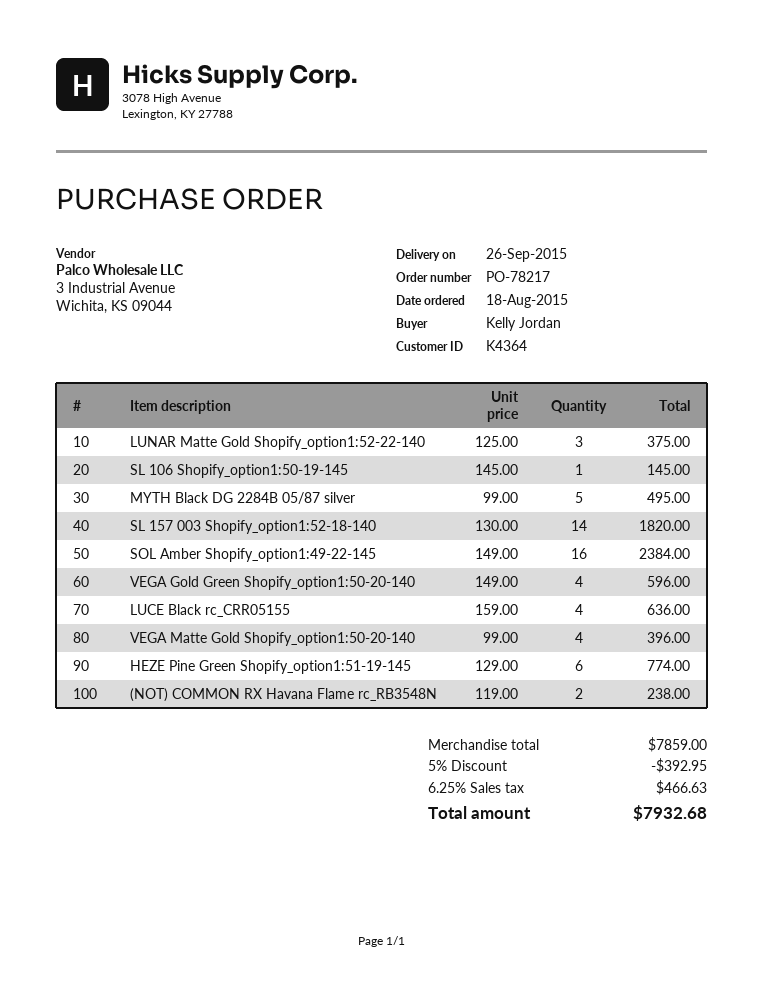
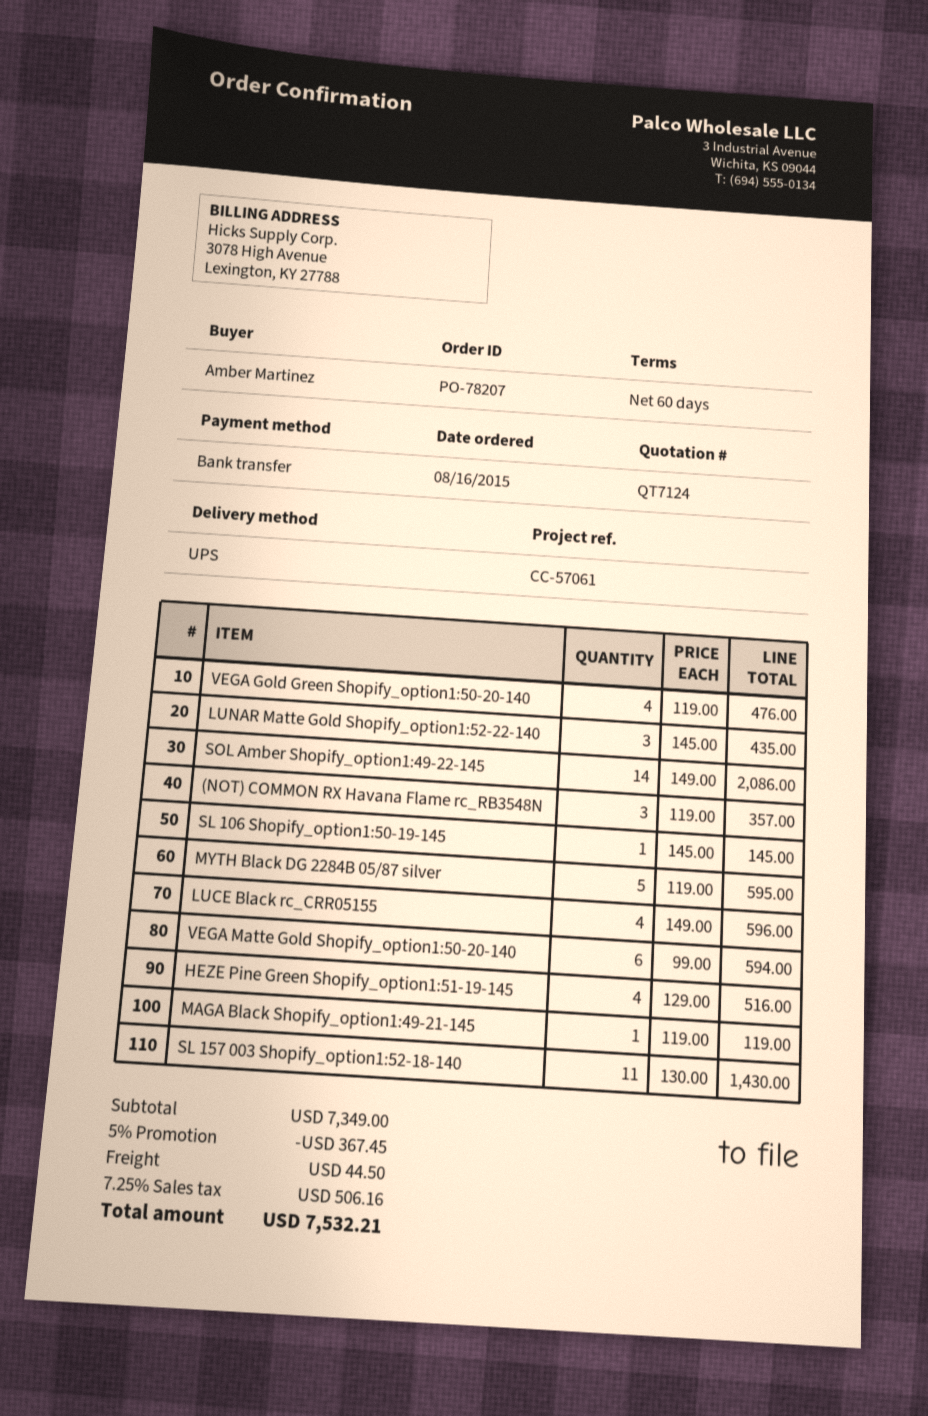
order number: PO-78217 -> PO-78207
order date: 2015-08-18 -> 2015-08-16
ordered by: Kelly Jordan -> Amber Martinez
LUNAR Matte Gold Shopify_option1:52-22-140: 3 x 125.00 = 375.00 -> 3 x 145.00 = 435.00
MYTH Black DG 2284B 05/87 silver: 5 x 99.00 = 495.00 -> 5 x 119.00 = 595.00
SL 157 003 Shopify_option1:52-18-140: 14 x 130.00 = 1820.00 -> 11 x 130.00 = 1430.00
SOL Amber Shopify_option1:49-22-145: 16 x 149.00 = 2384.00 -> 14 x 149.00 = 2086.00
VEGA Gold Green Shopify_option1:50-20-140: 4 x 149.00 = 596.00 -> 4 x 119.00 = 476.00
LUCE Black rc_CRR05155: 4 x 159.00 = 636.00 -> 4 x 149.00 = 596.00
VEGA Matte Gold Shopify_option1:50-20-140: 4 x 99.00 = 396.00 -> 6 x 99.00 = 594.00
HEZE Pine Green Shopify_option1:51-19-145: 6 x 129.00 = 774.00 -> 4 x 129.00 = 516.00
(NOT) COMMON RX Havana Flame rc_RB3548N: 2 x 119.00 = 238.00 -> 3 x 119.00 = 357.00
MAGA Black Shopify_option1:49-21-145: none -> 1 x 119.00 = 119.00
subtotal: 7859.00 -> 7349.00
discount: 5% = 392.95 -> 5% = 367.45
shipping: none -> 44.50
tax: 6.25% = 466.63 -> 7.25% = 506.16
total: 7932.68 -> 7532.21

